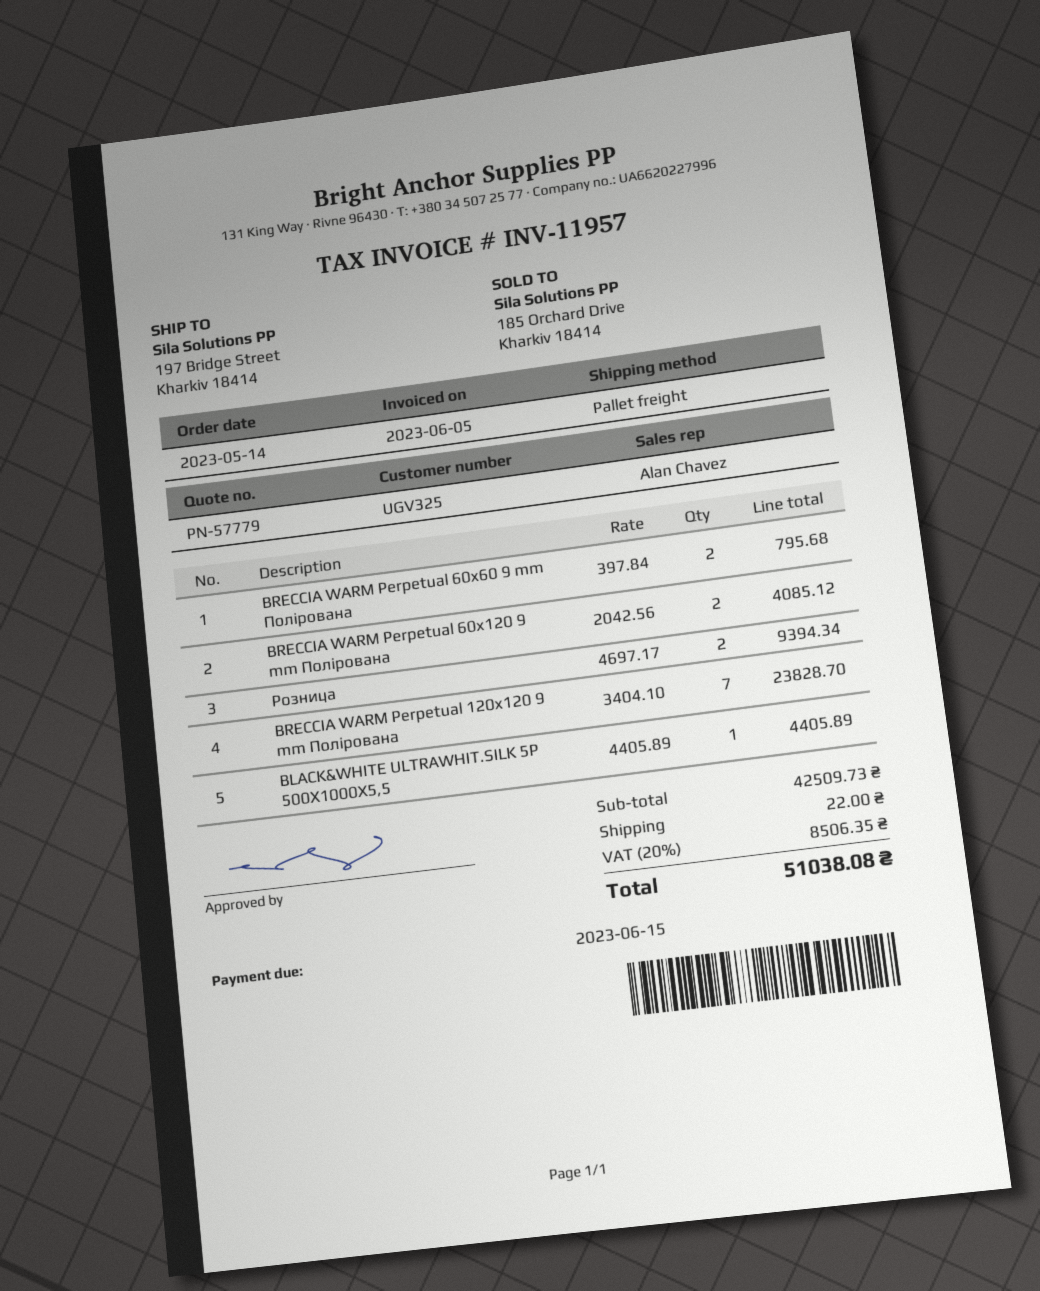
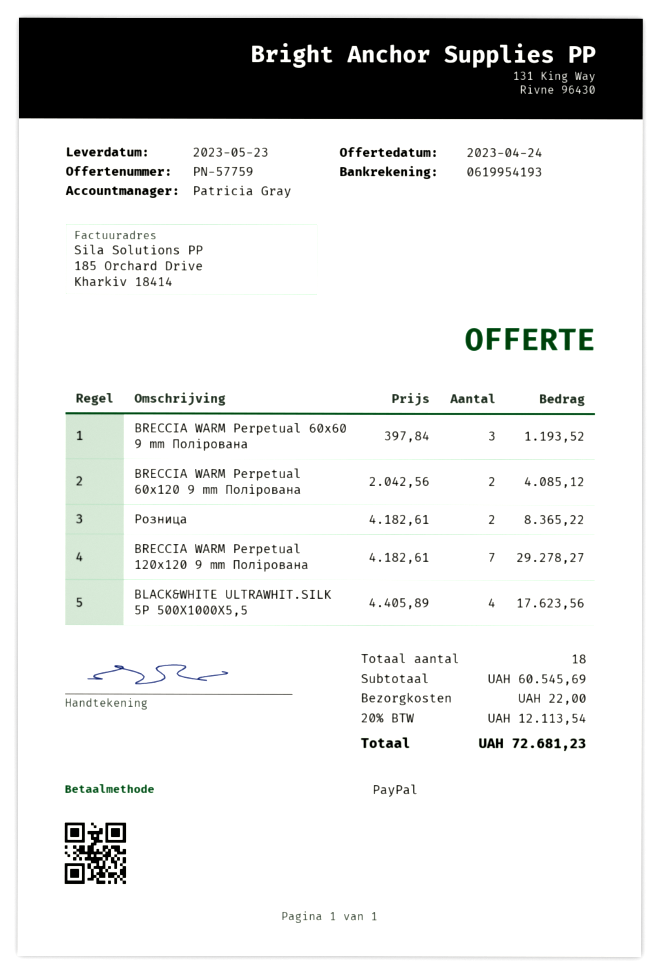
quote number: PN-57779 -> PN-57759
sales rep: Alan Chavez -> Patricia Gray
BRECCIA WARM Perpetual 60x60 9 mm Полірована: 2 x 397.84 = 795.68 -> 3 x 397.84 = 1193.52
Розница: 2 x 4697.17 = 9394.34 -> 2 x 4182.61 = 8365.22
BRECCIA WARM Perpetual 120x120 9 mm Полірована: 7 x 3404.10 = 23828.70 -> 7 x 4182.61 = 29278.27
BLACK&WHITE ULTRAWHIT.SILK 5P 500X1000X5,5: 1 x 4405.89 = 4405.89 -> 4 x 4405.89 = 17623.56
subtotal: 42509.73 -> 60545.69
tax: 20% = 8506.35 -> 20% = 12113.54
total: 51038.08 -> 72681.23

